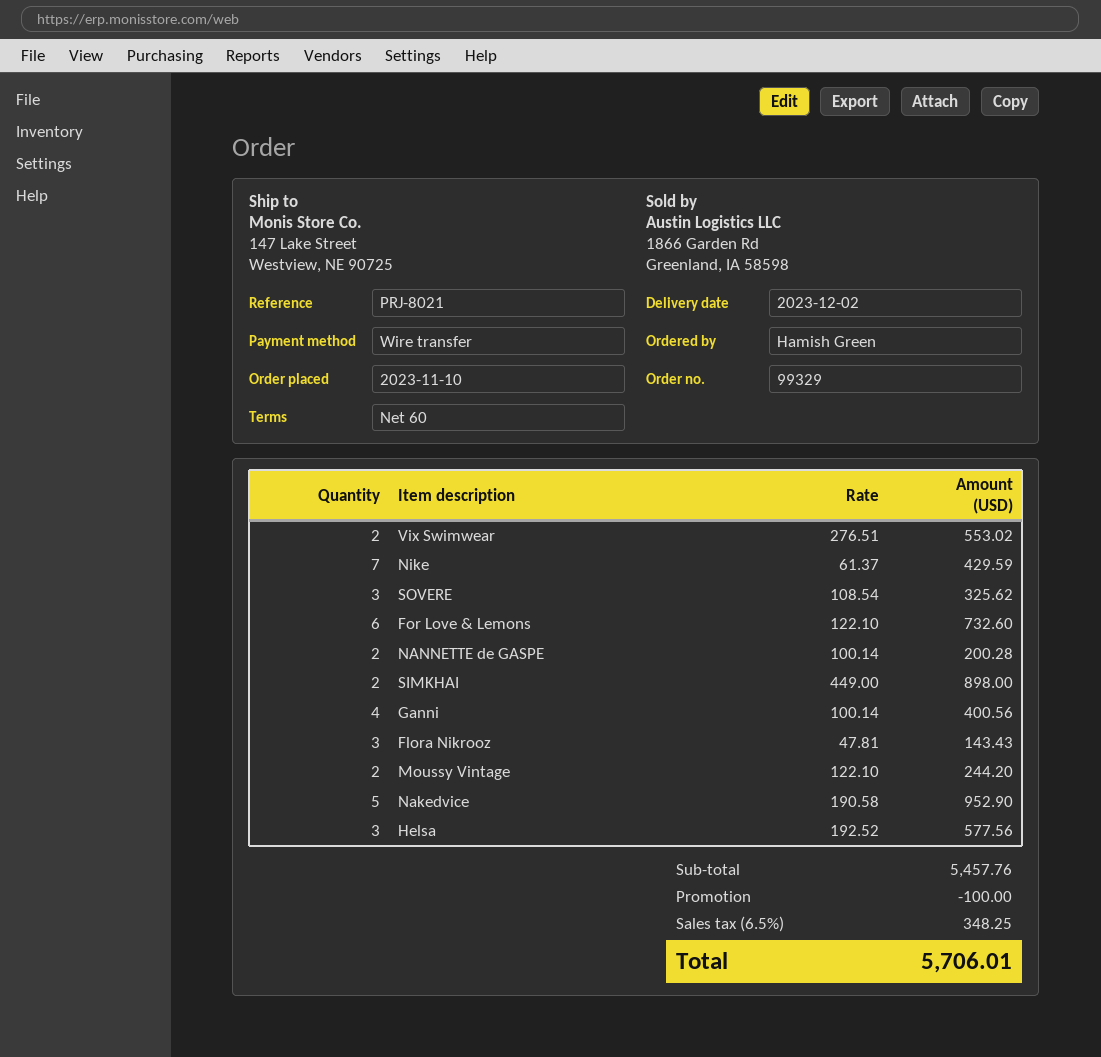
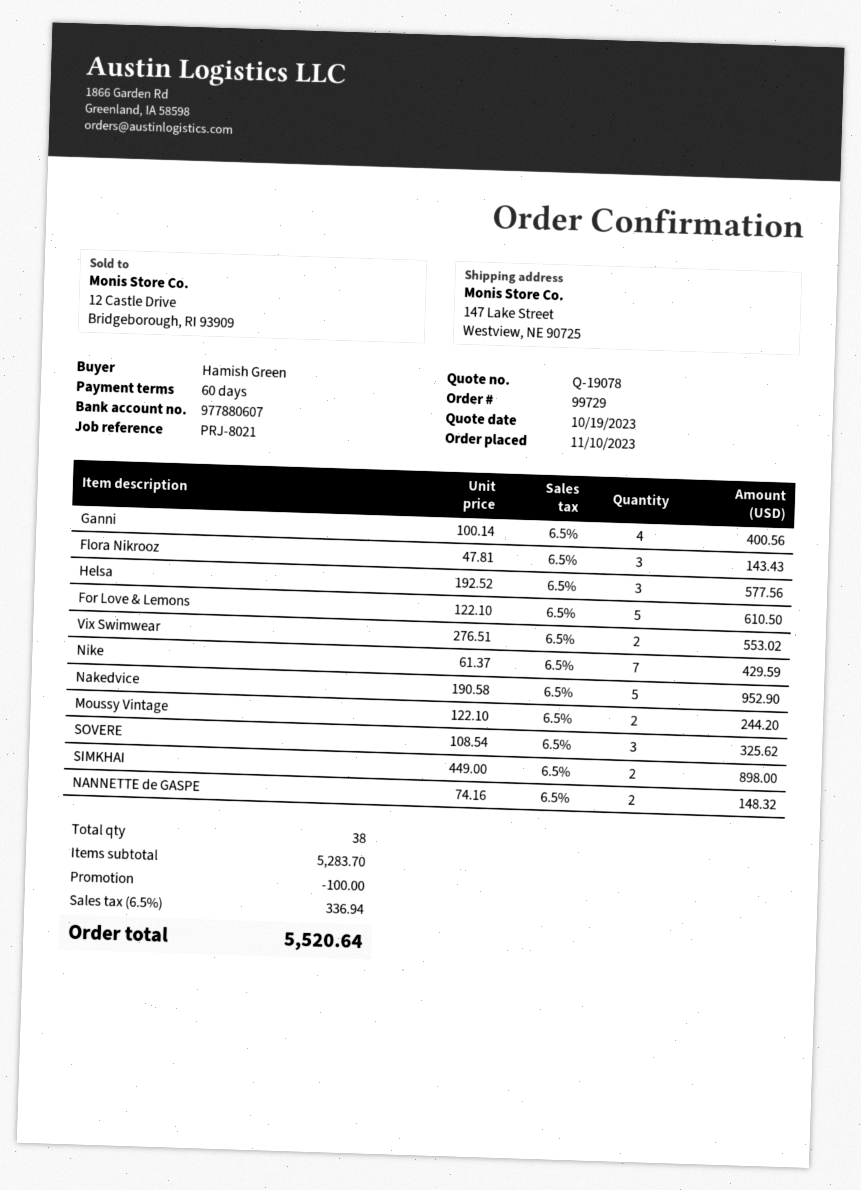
order number: 99329 -> 99729
For Love & Lemons: 6 x 122.10 = 732.60 -> 5 x 122.10 = 610.50
NANNETTE de GASPE: 2 x 100.14 = 200.28 -> 2 x 74.16 = 148.32
subtotal: 5457.76 -> 5283.70
tax: 6.5% = 348.25 -> 6.5% = 336.94
total: 5706.01 -> 5520.64

